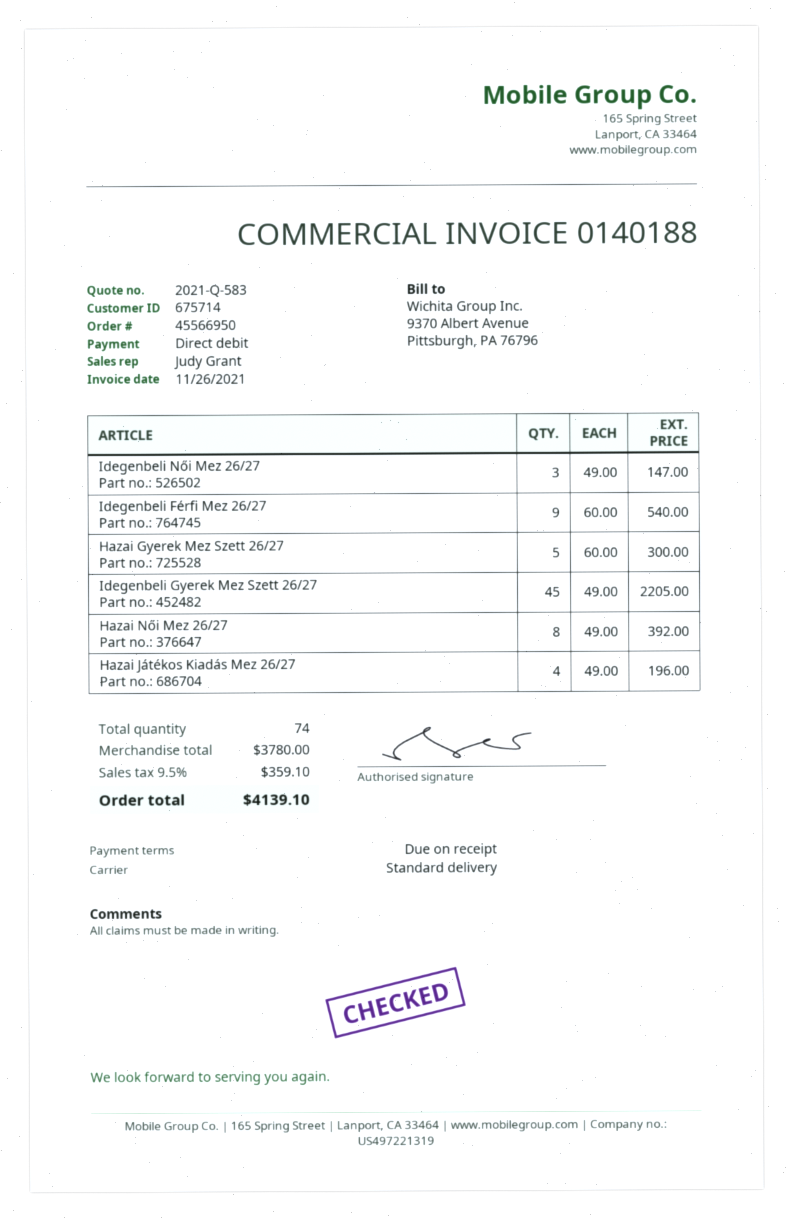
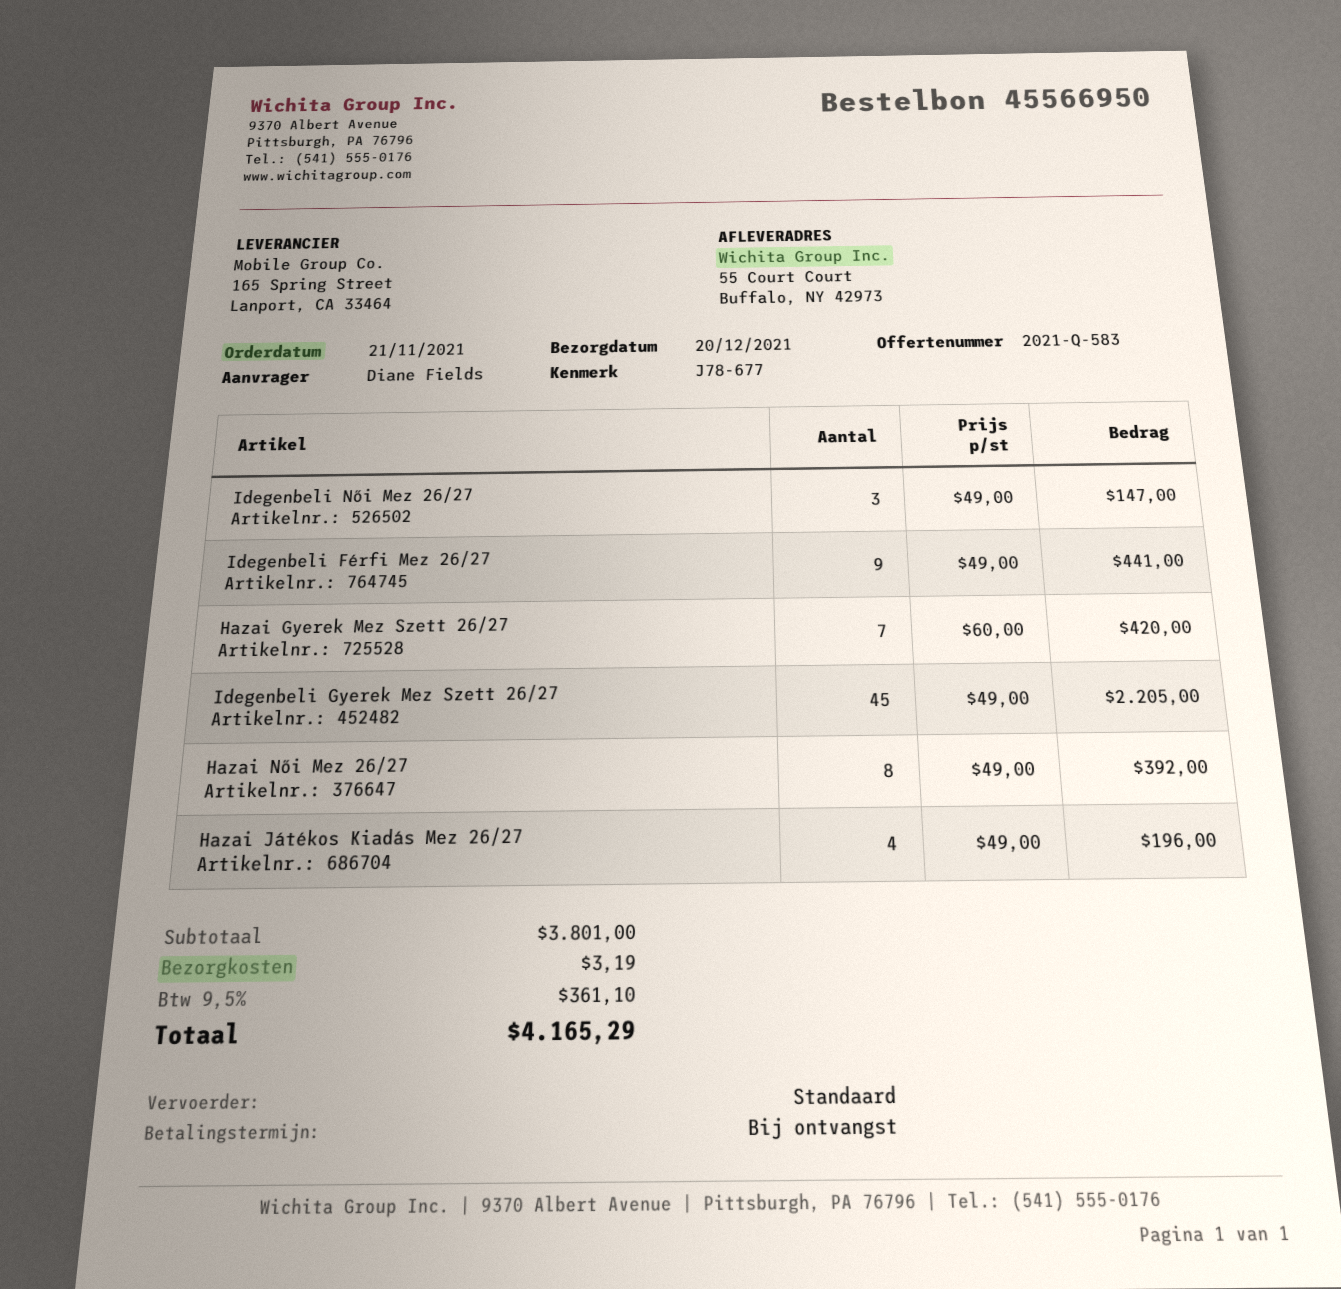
Idegenbeli Férfi Mez 26/27: 9 x 60.00 = 540.00 -> 9 x 49.00 = 441.00
Hazai Gyerek Mez Szett 26/27: 5 x 60.00 = 300.00 -> 7 x 60.00 = 420.00
subtotal: 3780.00 -> 3801.00
shipping: none -> 3.19
tax: 9.5% = 359.10 -> 9.5% = 361.10
total: 4139.10 -> 4165.29

